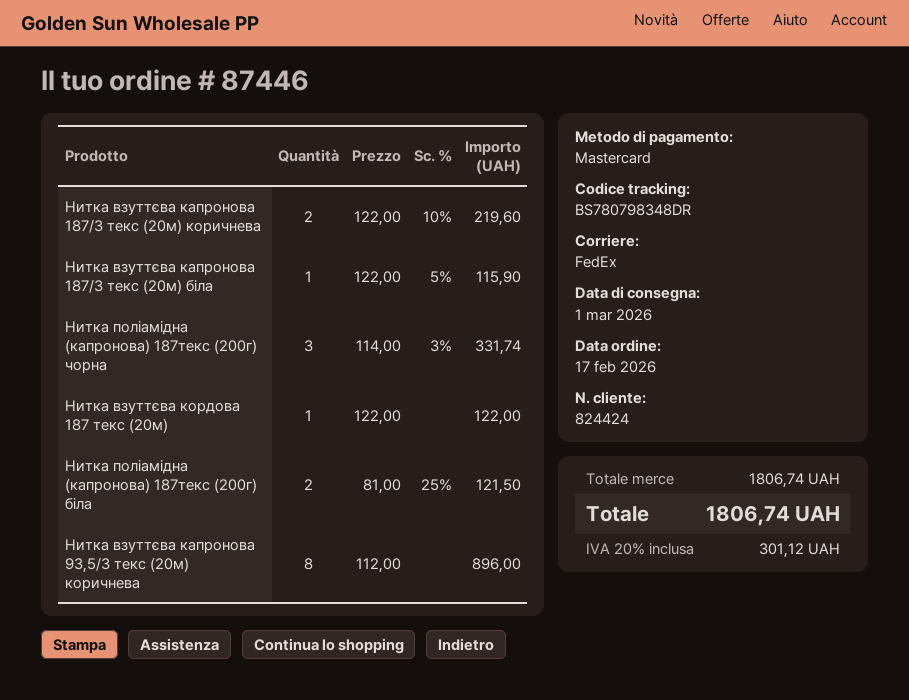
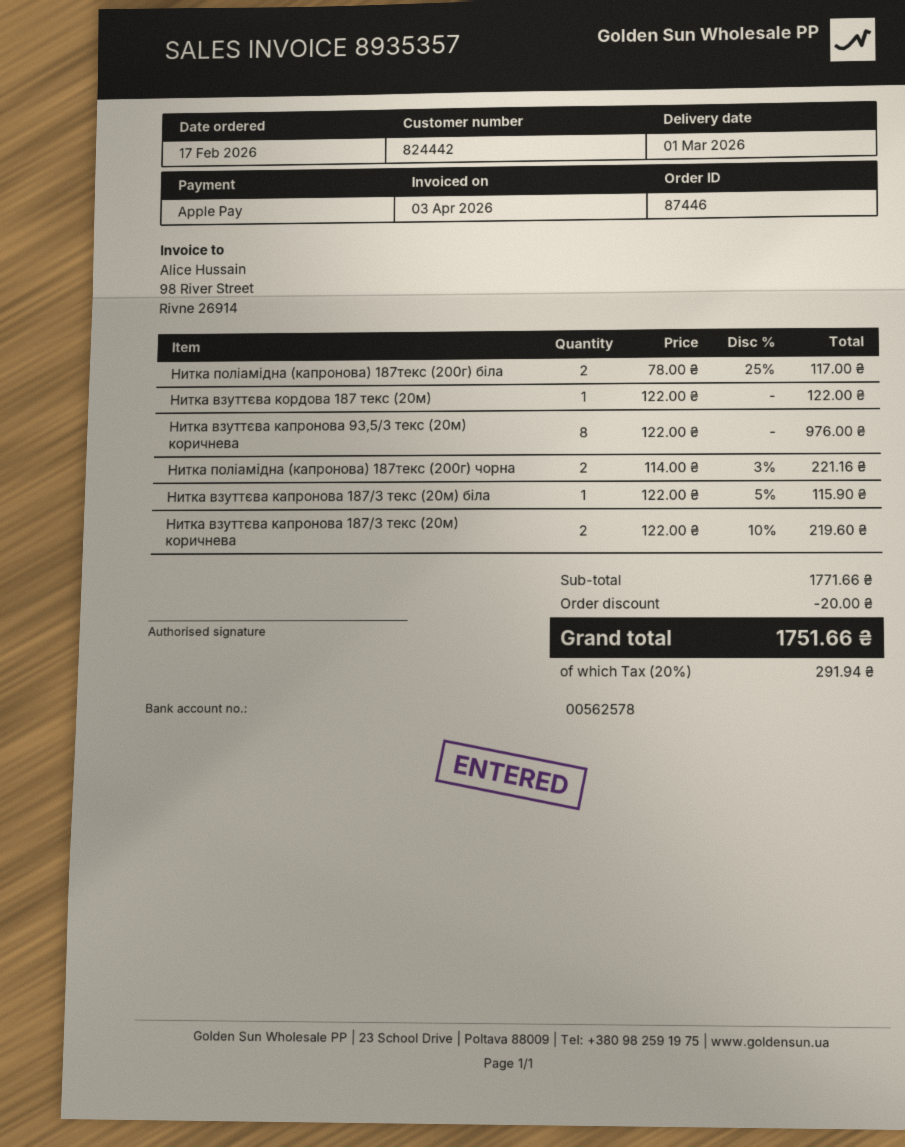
customer number: 824424 -> 824442
payment method: Mastercard -> Apple Pay
Нитка поліамідна (капронова) 187текс (200г) чорна: 3 x 114.00 - 3% = 331.74 -> 2 x 114.00 - 3% = 221.16
Нитка поліамідна (капронова) 187текс (200г) біла: 2 x 81.00 - 25% = 121.50 -> 2 x 78.00 - 25% = 117.00
Нитка взуттєва капронова 93,5/3 текс (20м) коричнева: 8 x 112.00 = 896.00 -> 8 x 122.00 = 976.00
subtotal: 1806.74 -> 1771.66
discount: none -> 20.00
tax: 20% = 301.12 -> 20% = 291.94
total: 1806.74 -> 1751.66

